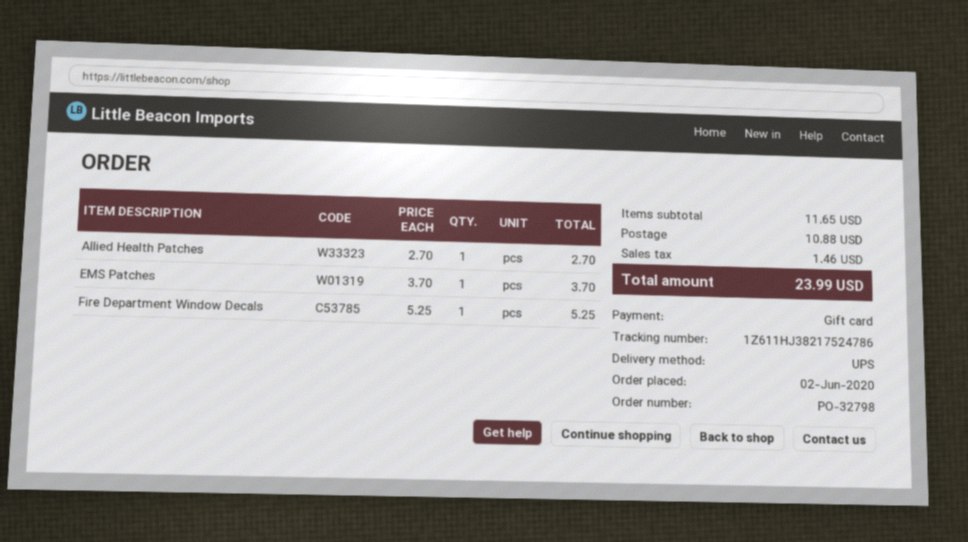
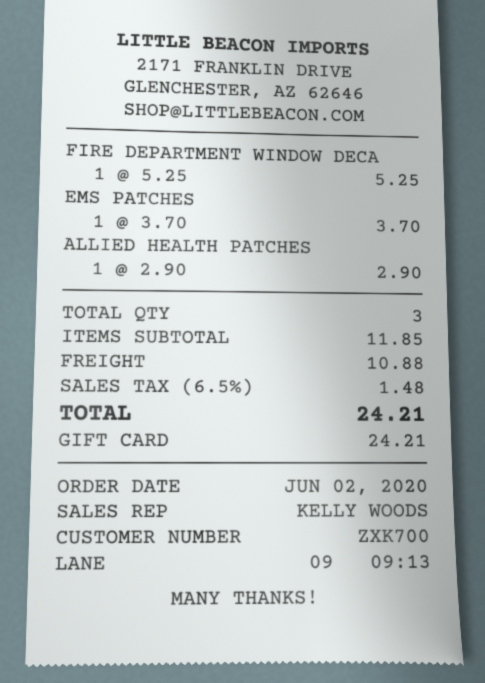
Allied Health Patches: 1 x 2.70 = 2.70 -> 1 x 2.90 = 2.90
subtotal: 11.65 -> 11.85
tax: 1.46 -> 1.48
total: 23.99 -> 24.21

